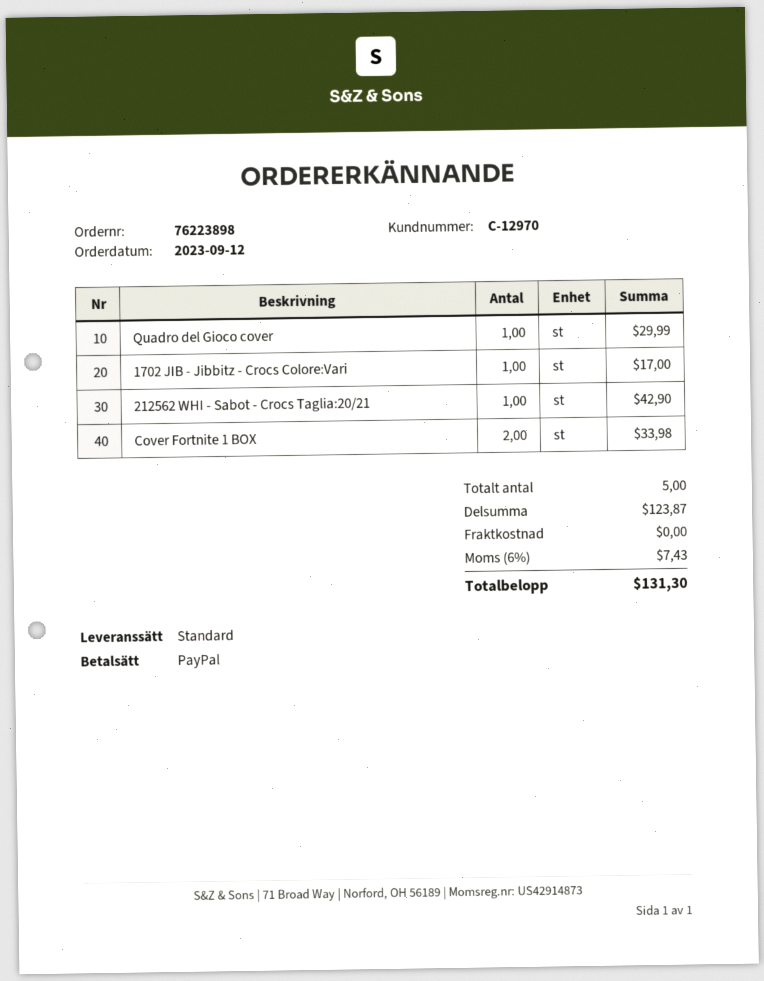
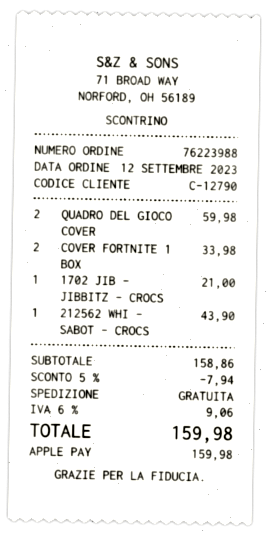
order number: 76223898 -> 76223988
customer number: C-12970 -> C-12790
payment method: PayPal -> Apple Pay
Quadro del Gioco cover: 1 for 29.99 -> 2 for 59.98
1702 JIB - Jibbitz - Crocs Colore:Vari: 1 for 17.00 -> 1 for 21.00
212562 WHI - Sabot - Crocs Taglia:20/21: 1 for 42.90 -> 1 for 43.90
subtotal: 123.87 -> 158.86
discount: none -> 5% = 7.94
tax: 6% = 7.43 -> 6% = 9.06
total: 131.30 -> 159.98

